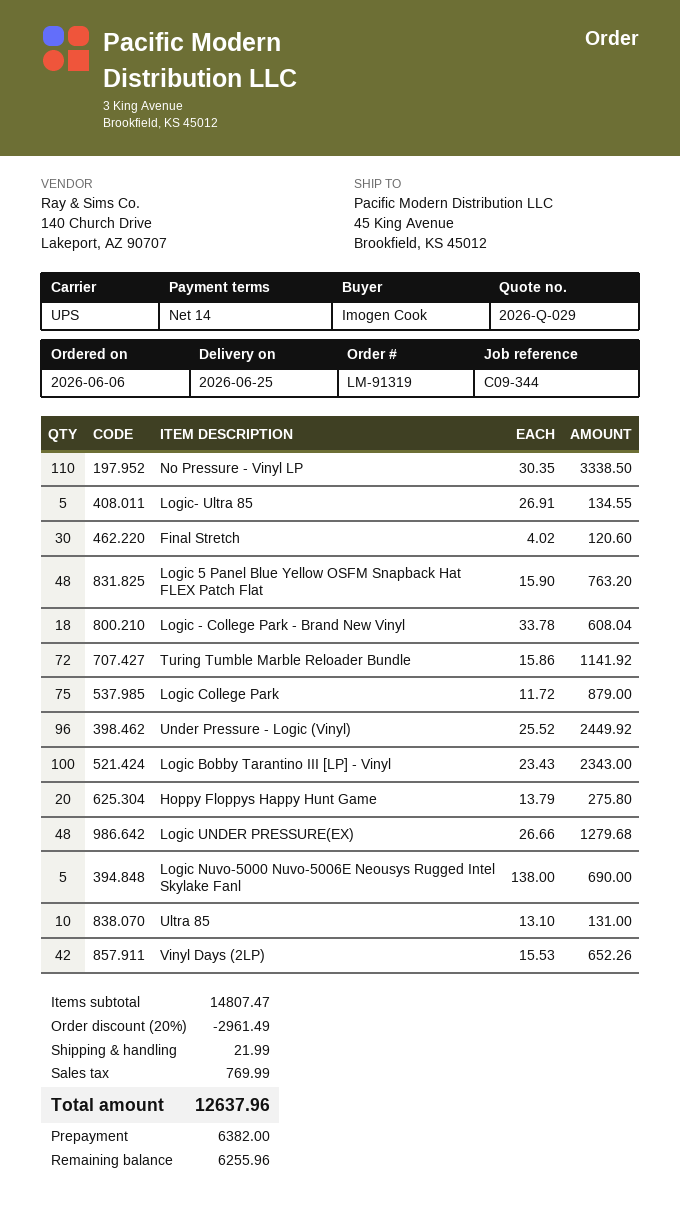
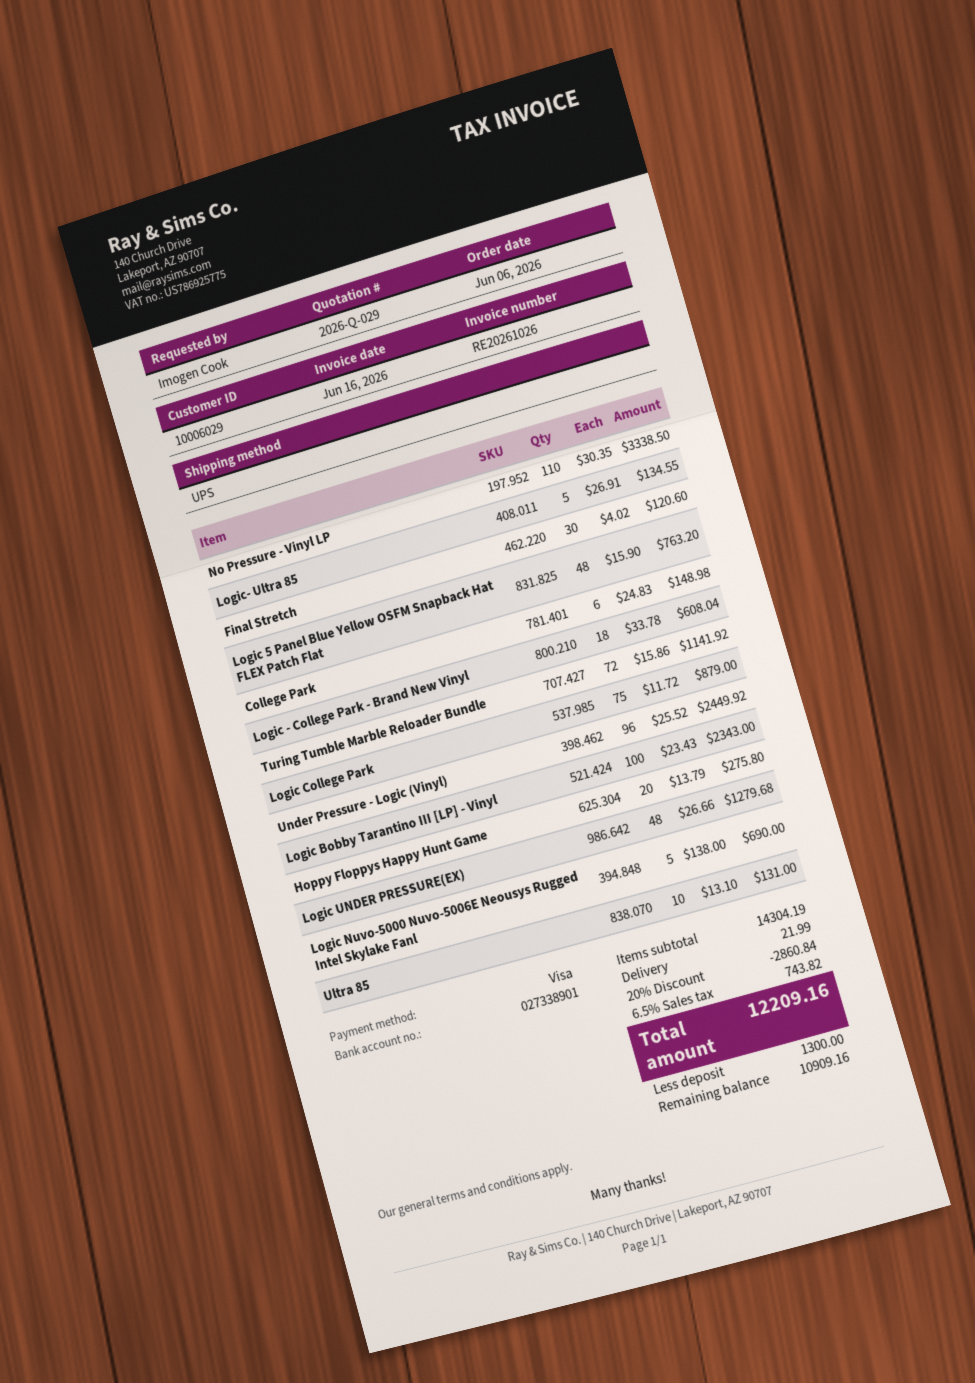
Vinyl Days (2LP): 42 x 15.53 = 652.26 -> none
College Park: none -> 6 x 24.83 = 148.98
subtotal: 14807.47 -> 14304.19
discount: 20% = 2961.49 -> 20% = 2860.84
tax: 769.99 -> 743.82
total: 12637.96 -> 12209.16
deposit: 6382.00 -> 1300.00
balance: 6255.96 -> 10909.16

